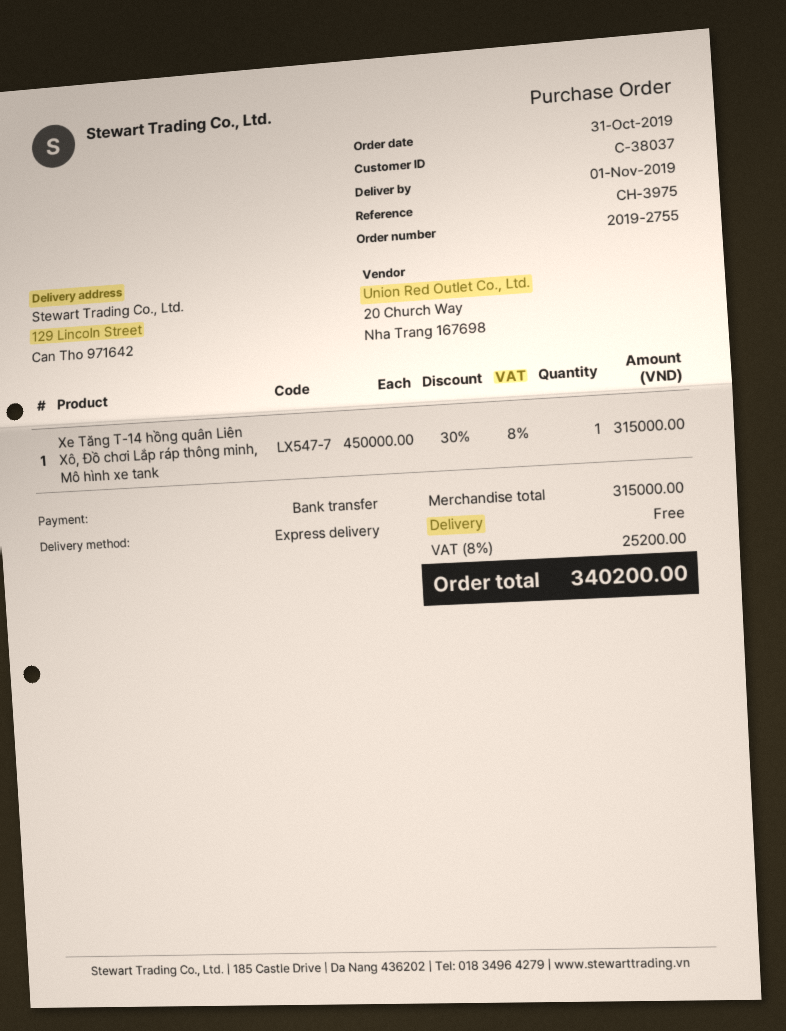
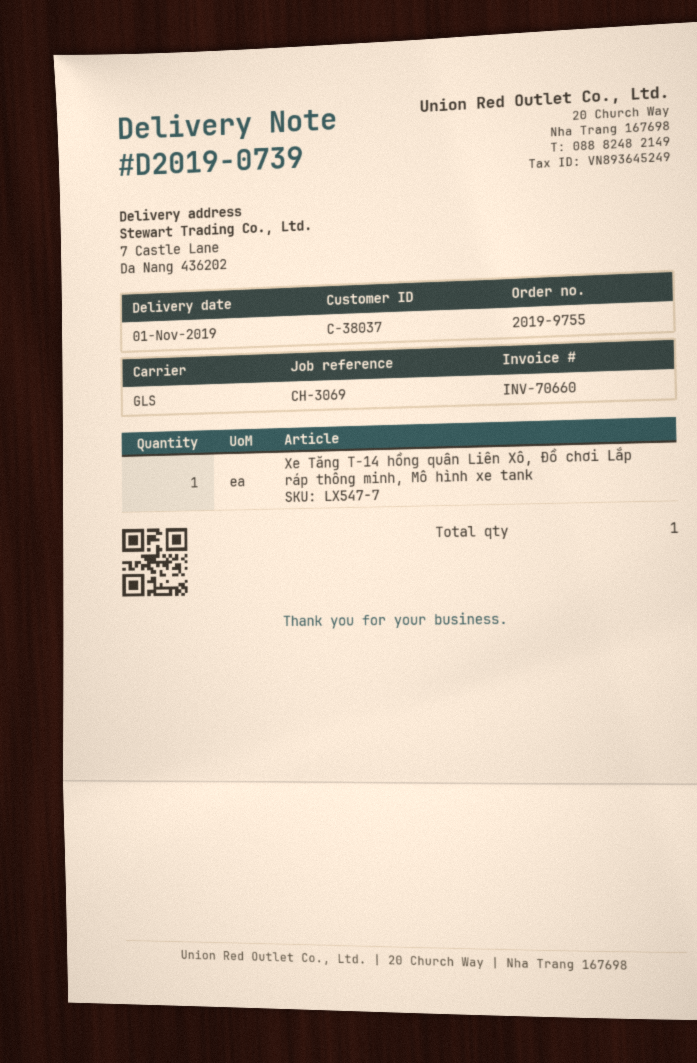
order number: 2019-2755 -> 2019-9755
reference: CH-3975 -> CH-3069
shipping method: express -> GLS
ship to: 129 Lincoln Street, Can Tho 971642 -> 7 Castle Lane, Da Nang 436202

